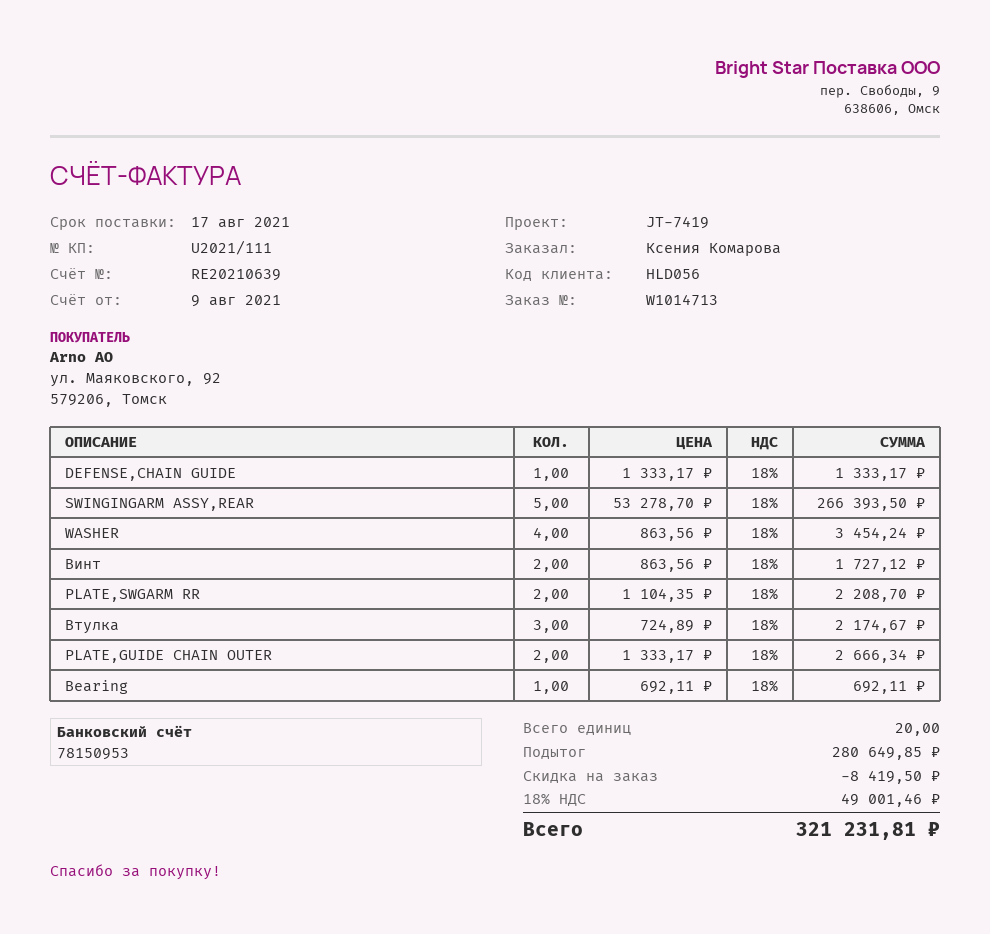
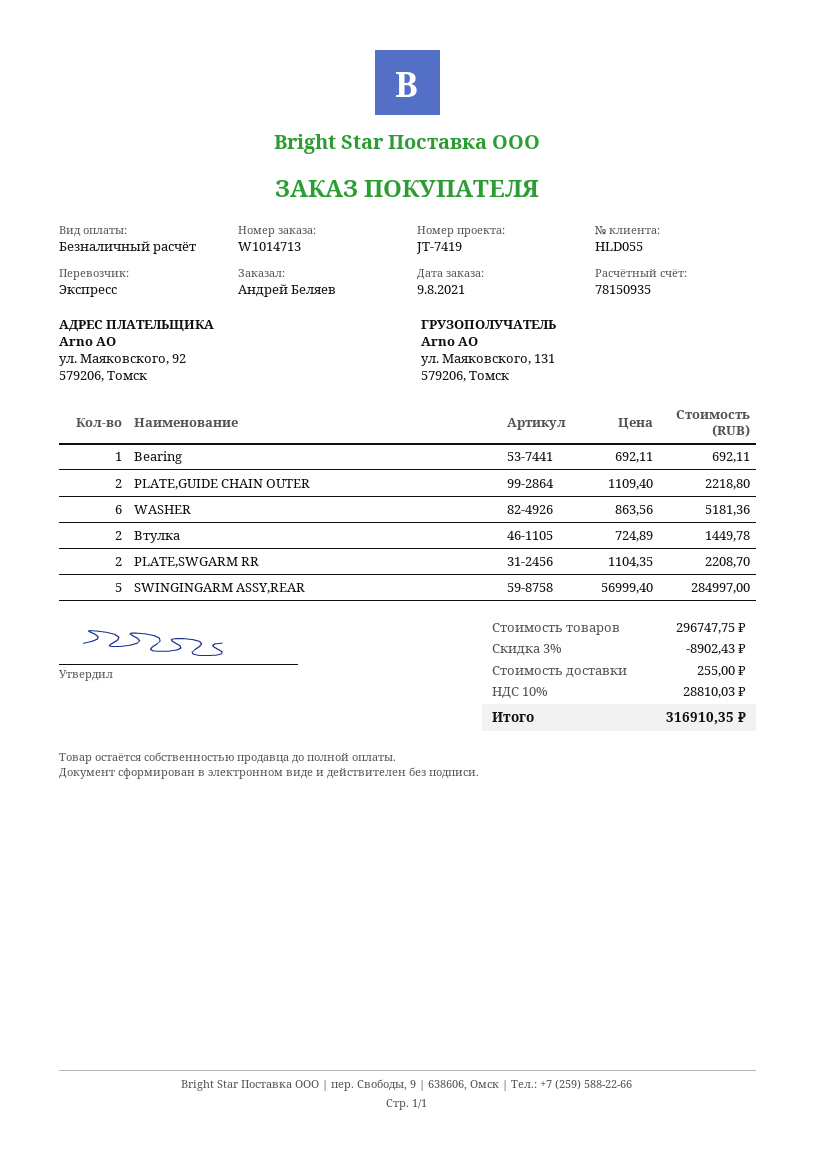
customer number: HLD056 -> HLD055
ordered by: Ксения Комарова -> Андрей Беляев
bank account: 78150953 -> 78150935
DEFENSE,CHAIN GUIDE: 1 x 1333.17 = 1333.17 -> none
SWINGINGARM ASSY,REAR: 5 x 53278.70 = 266393.50 -> 5 x 56999.40 = 284997.00
WASHER: 4 x 863.56 = 3454.24 -> 6 x 863.56 = 5181.36
Винт: 2 x 863.56 = 1727.12 -> none
Втулка: 3 x 724.89 = 2174.67 -> 2 x 724.89 = 1449.78
PLATE,GUIDE CHAIN OUTER: 2 x 1333.17 = 2666.34 -> 2 x 1109.40 = 2218.80
subtotal: 280649.85 -> 296747.75
discount: 8419.50 -> 8902.43
shipping: none -> 255.00
tax: 18% = 49001.46 -> 10% = 28810.03
total: 321231.81 -> 316910.35

